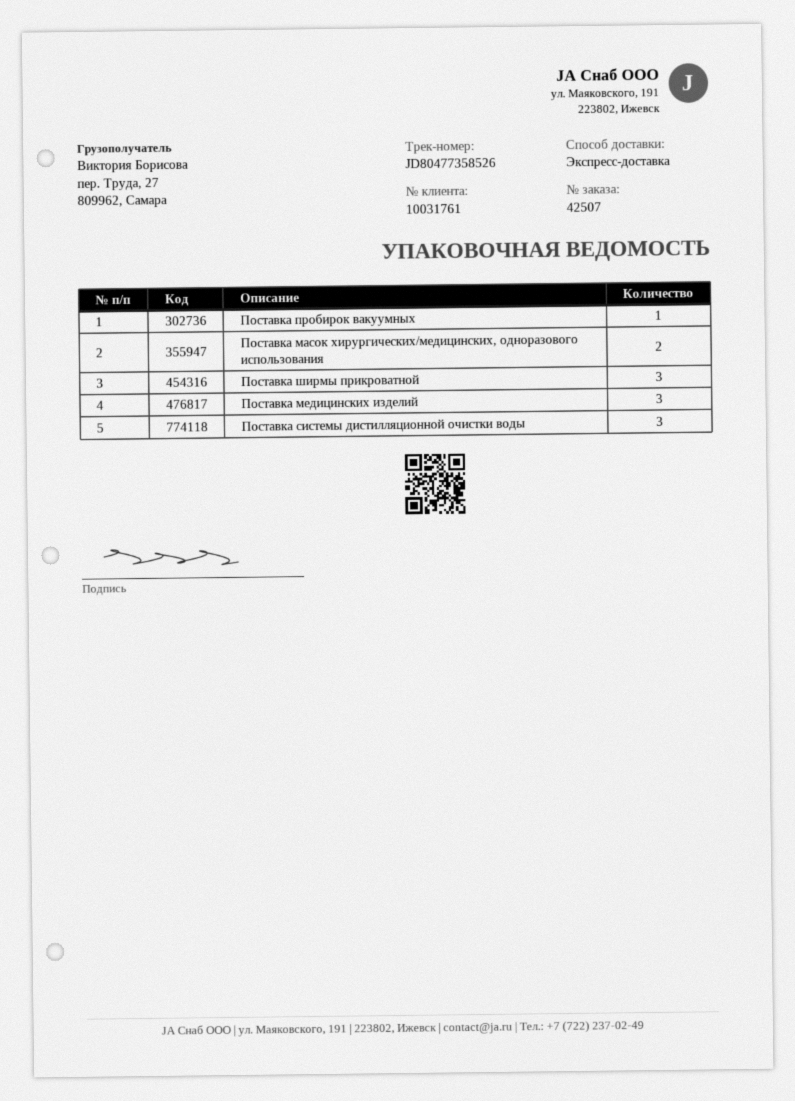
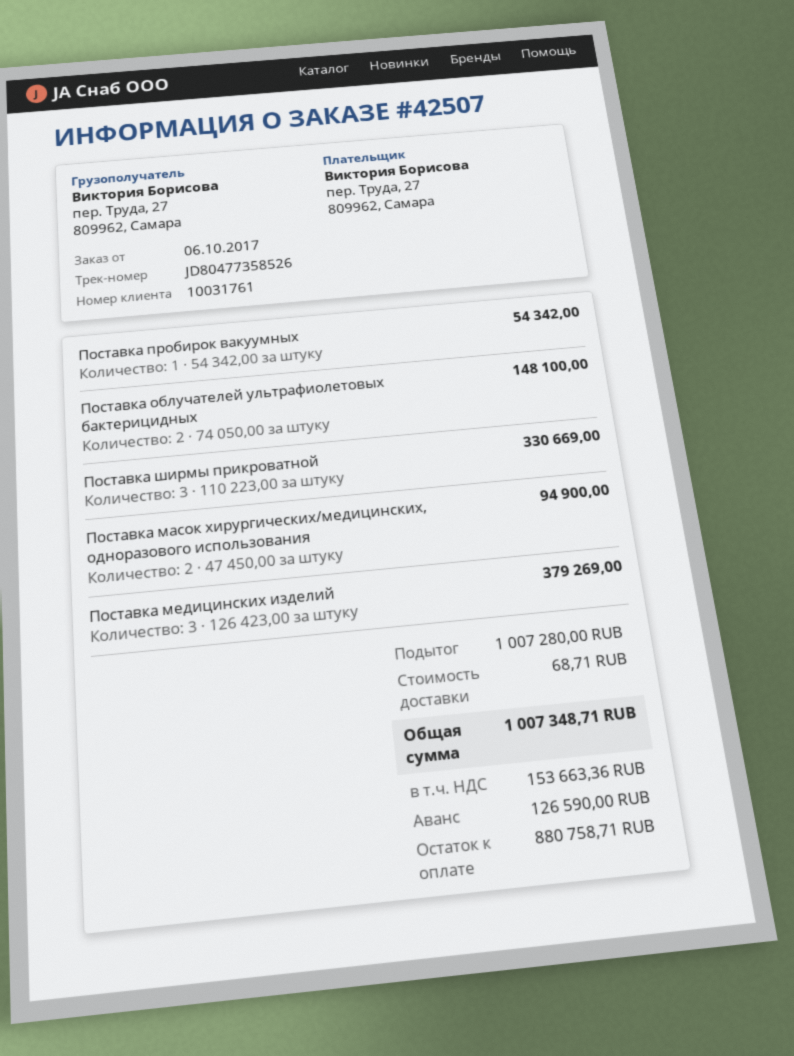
Поставка системы дистилляционной очистки воды: 3 -> none
Поставка облучателей ультрафиолетовых бактерицидных: none -> 2

